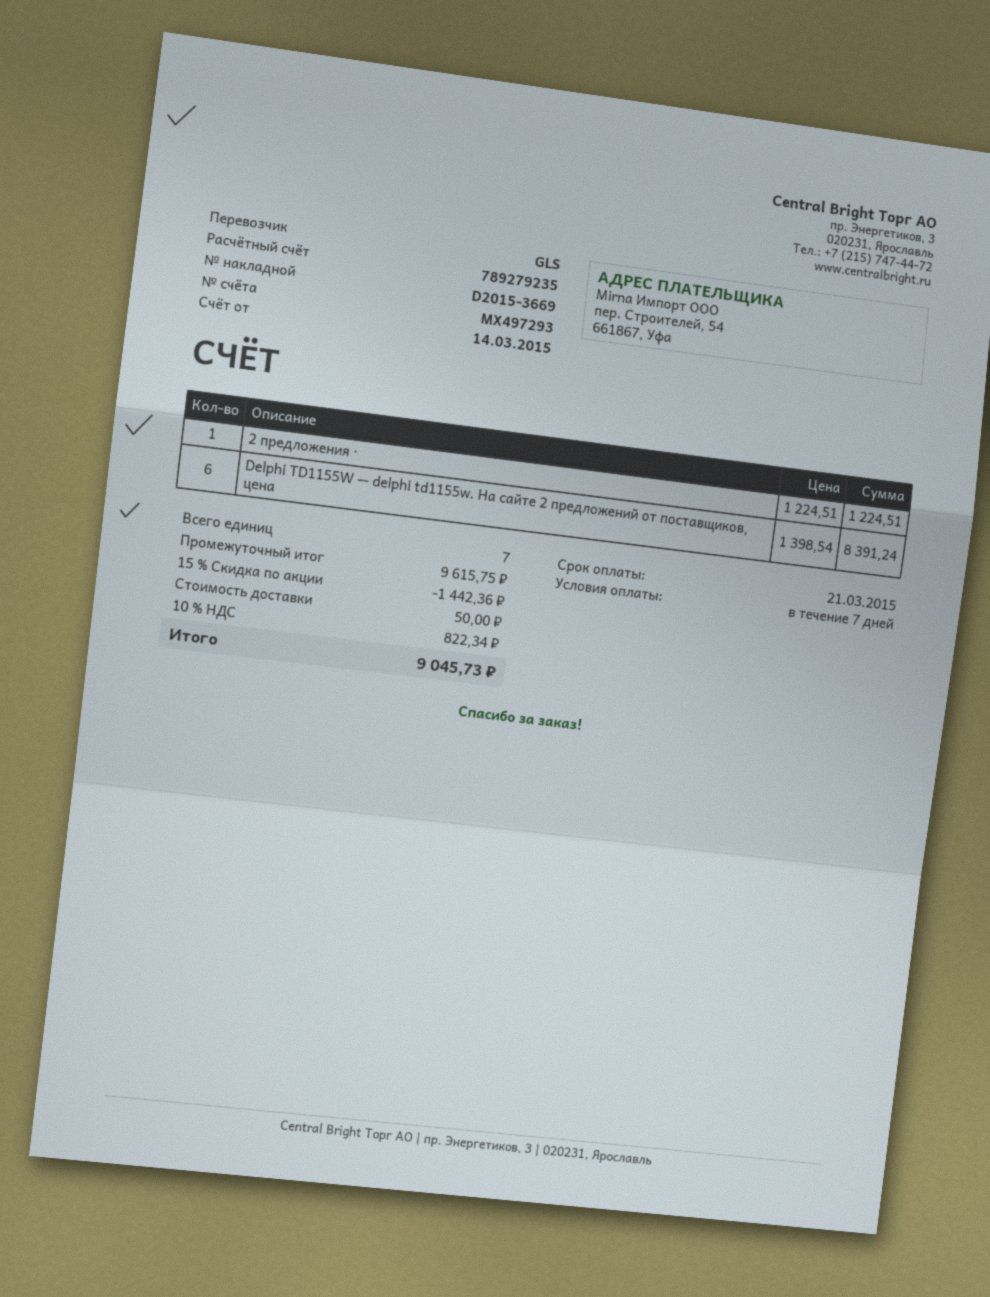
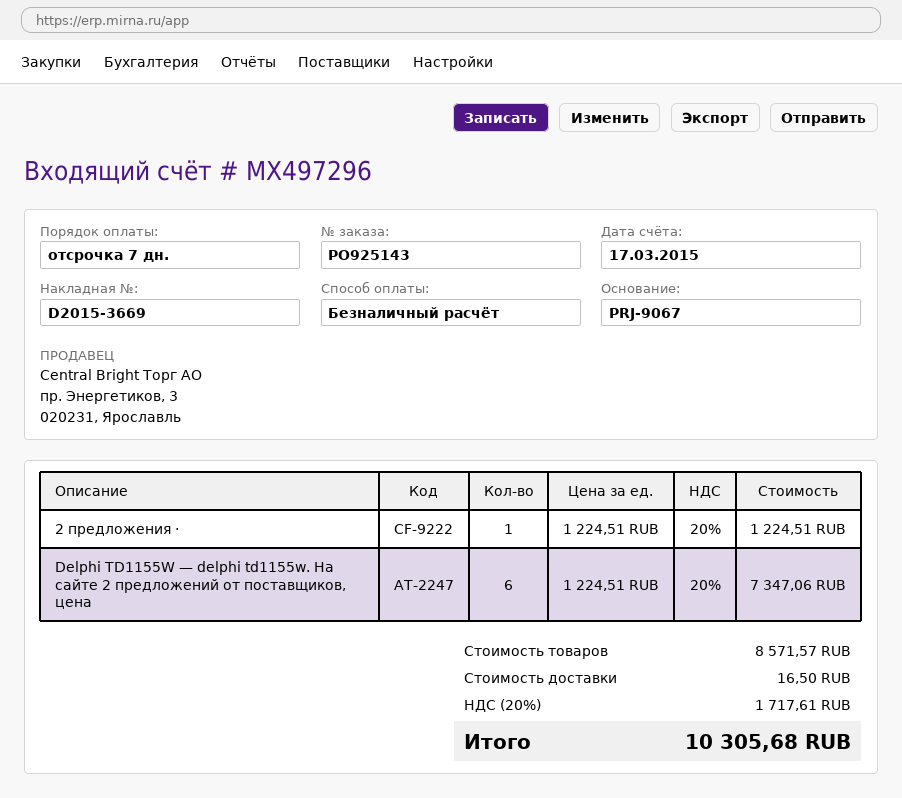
invoice number: MX497293 -> MX497296
invoice date: 2015-03-14 -> 2015-03-17
Delphi TD1155W — delphi td1155w. На сайте 2 предложений от поставщиков, цена: 6 x 1398.54 = 8391.24 -> 6 x 1224.51 = 7347.06
subtotal: 9615.75 -> 8571.57
discount: 15% = 1442.36 -> none
shipping: 50.00 -> 16.50
tax: 10% = 822.34 -> 20% = 1717.61
total: 9045.73 -> 10305.68

